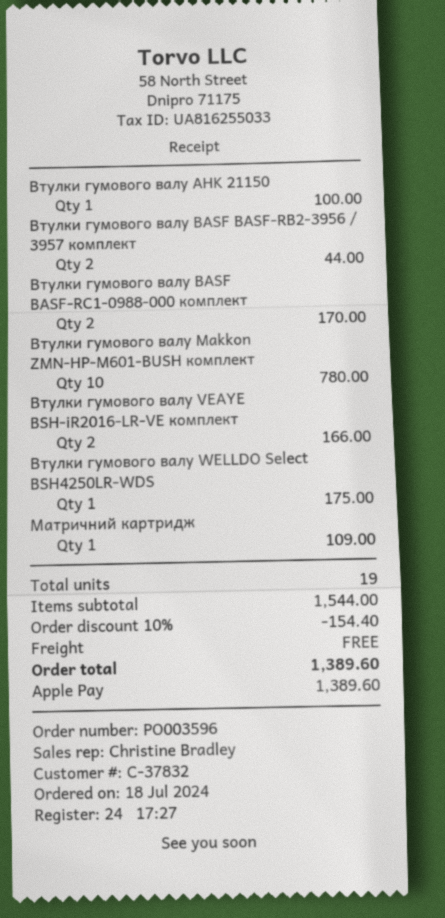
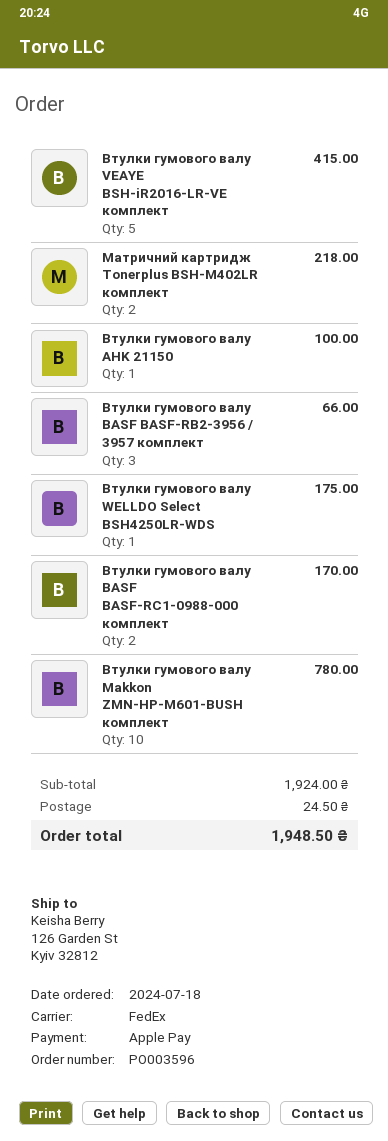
Втулки гумового валу BASF BASF-RB2-3956 / 3957 комплект: 2 for 44.00 -> 3 for 66.00
Втулки гумового валу VEAYE BSH-iR2016-LR-VE комплект: 2 for 166.00 -> 5 for 415.00
Матричний картридж: 1 for 109.00 -> 2 for 218.00
subtotal: 1544.00 -> 1924.00
discount: 10% = 154.40 -> none
shipping: 0.00 -> 24.50
total: 1389.60 -> 1948.50

